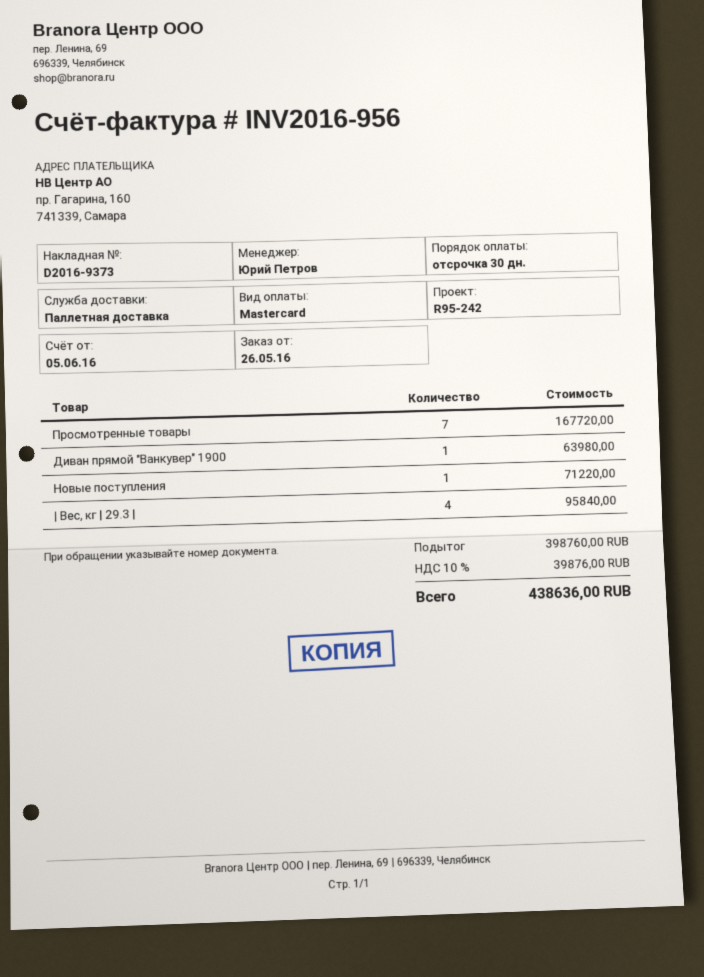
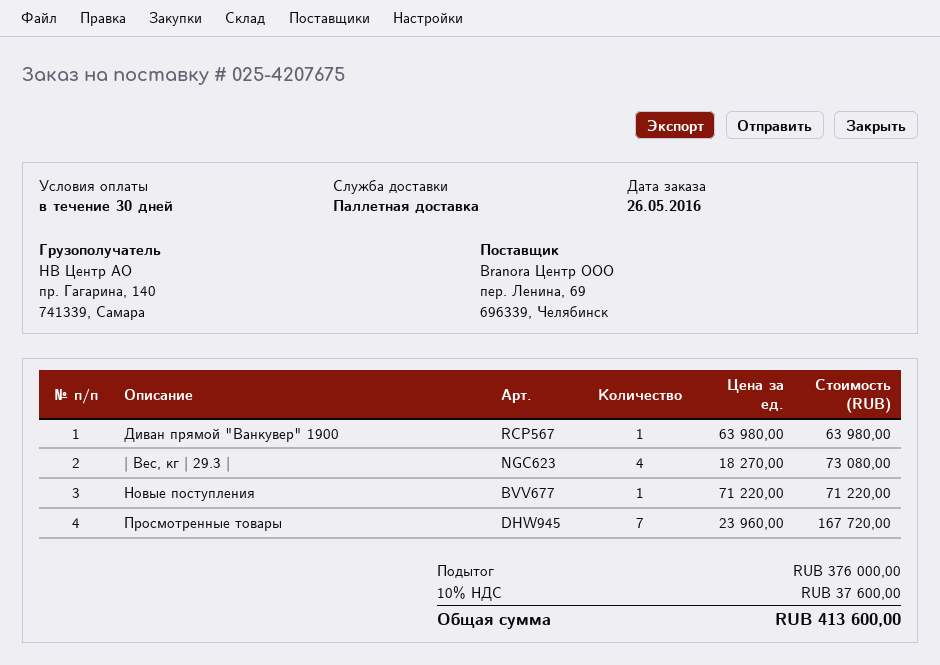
| Вес, кг | 29.3 |: 4 for 95840.00 -> 4 for 73080.00
subtotal: 398760.00 -> 376000.00
tax: 10% = 39876.00 -> 10% = 37600.00
total: 438636.00 -> 413600.00

